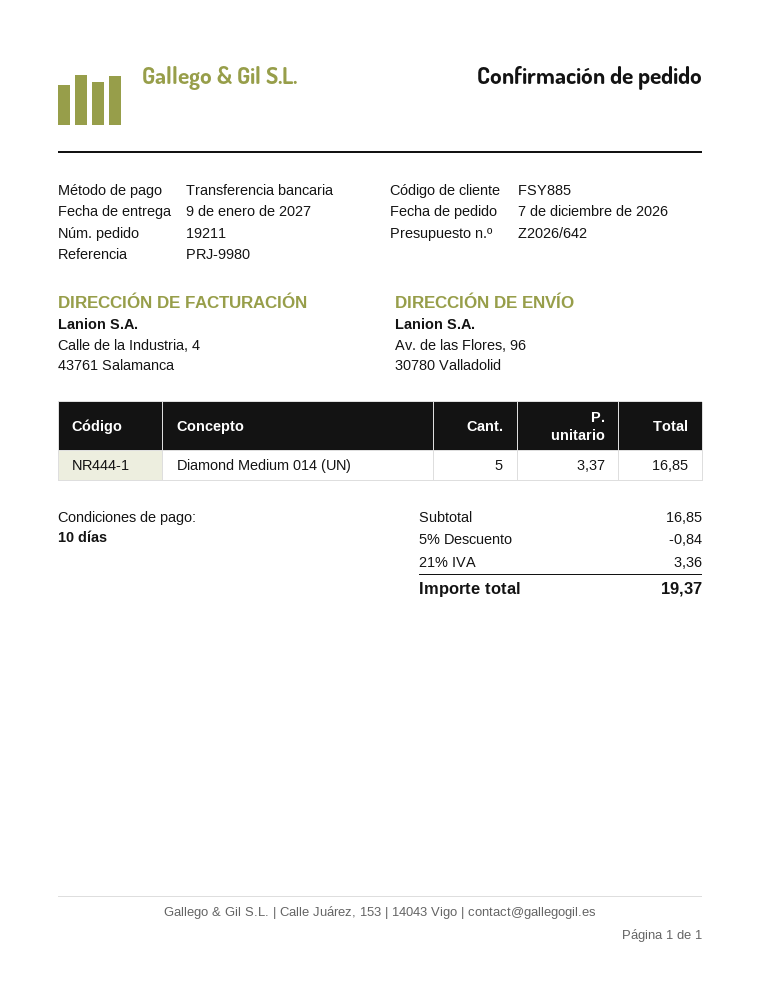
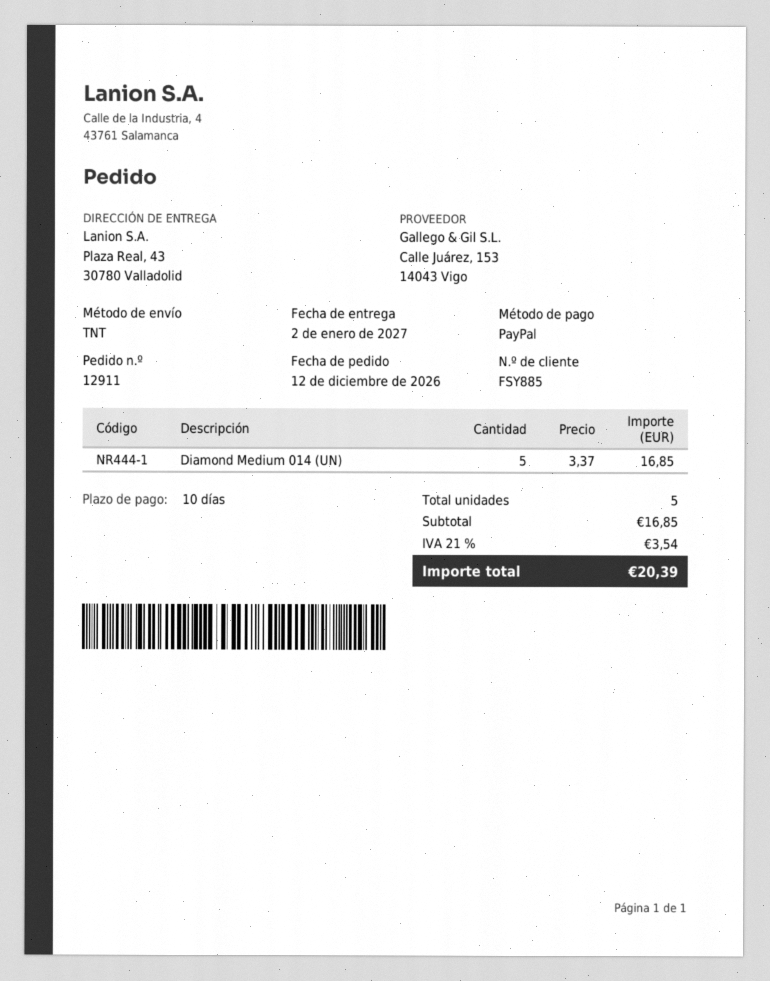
order number: 19211 -> 12911
order date: 2026-12-07 -> 2026-12-12
delivery date: 2027-01-09 -> 2027-01-02
payment method: bank transfer -> PayPal
ship to: Av. de las Flores, 96, 30780 Valladolid -> Plaza Real, 43, 30780 Valladolid
discount: 5% = 0.84 -> none
tax: 21% = 3.36 -> 21% = 3.54
total: 19.37 -> 20.39

